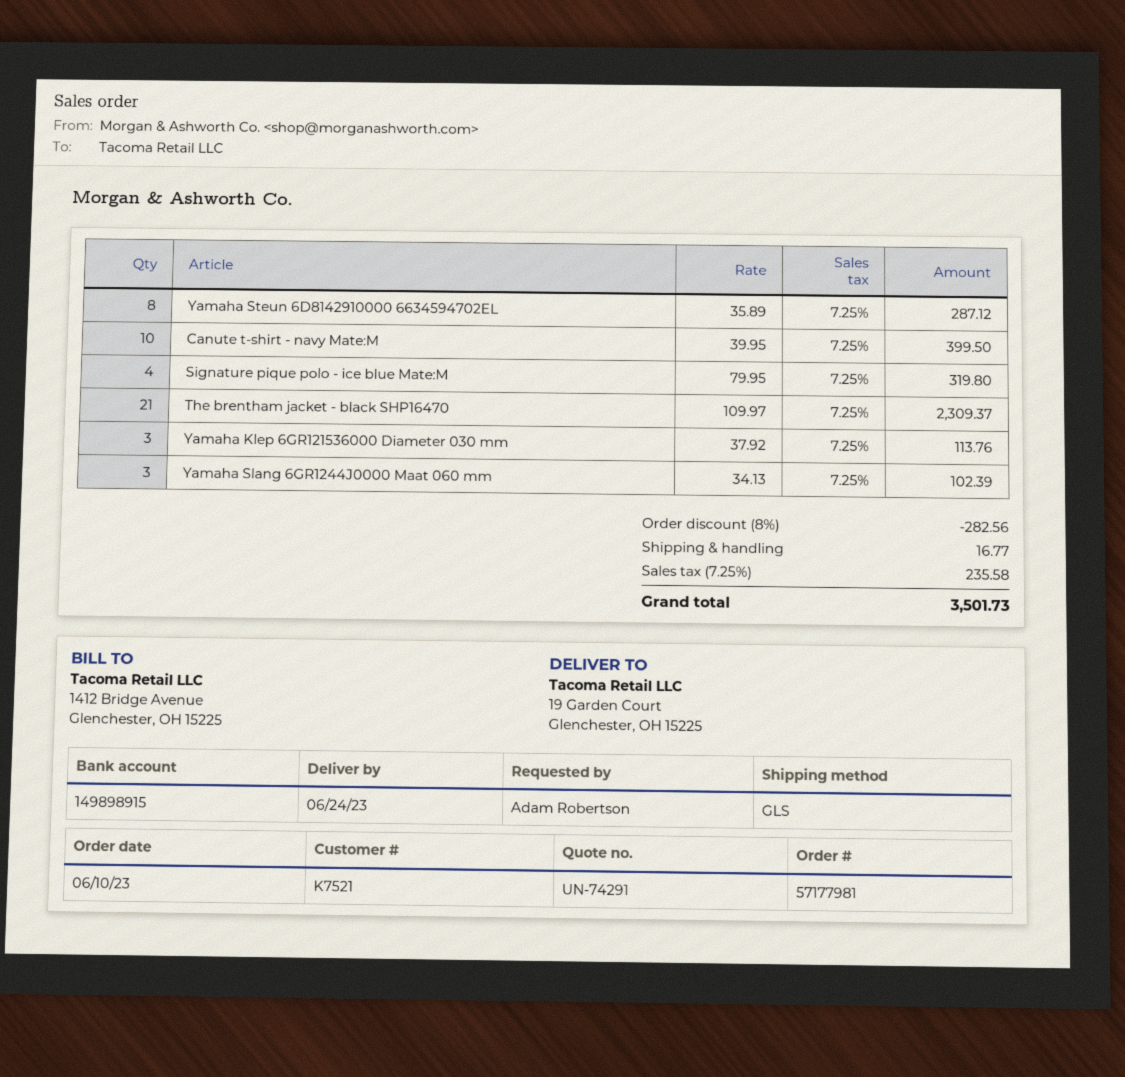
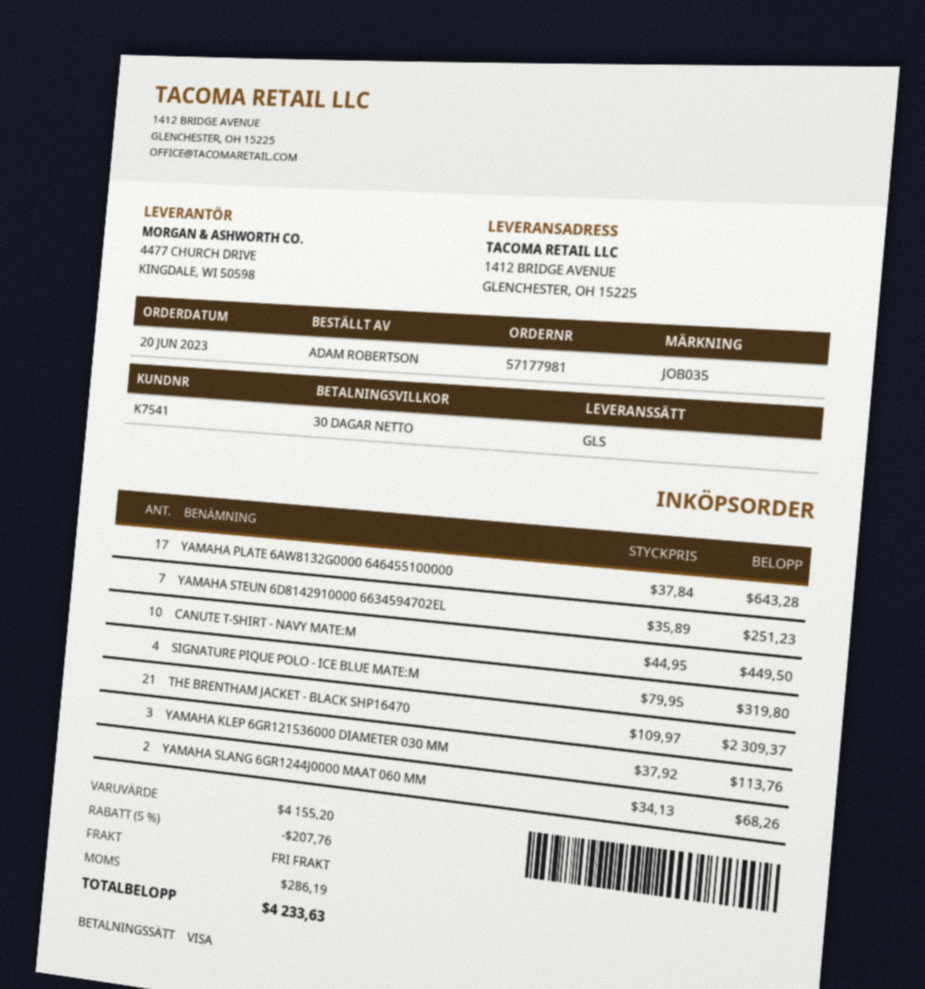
order date: 2023-06-10 -> 2023-06-20
customer number: K7521 -> K7541
ship to: 19 Garden Court, Glenchester, OH 15225 -> 1412 BRIDGE AVENUE, GLENCHESTER, OH 15225
Yamaha Steun 6D8142910000 6634594702EL: 8 x 35.89 = 287.12 -> 7 x 35.89 = 251.23
Canute t-shirt - navy Mate:M: 10 x 39.95 = 399.50 -> 10 x 44.95 = 449.50
Yamaha Slang 6GR1244J0000 Maat 060 mm: 3 x 34.13 = 102.39 -> 2 x 34.13 = 68.26
YAMAHA PLATE 6AW8132G0000 646455100000: none -> 17 x 37.84 = 643.28
discount: 8% = 282.56 -> 5% = 207.76
shipping: 16.77 -> 0.00
tax: 235.58 -> 286.19
total: 3501.73 -> 4233.63

